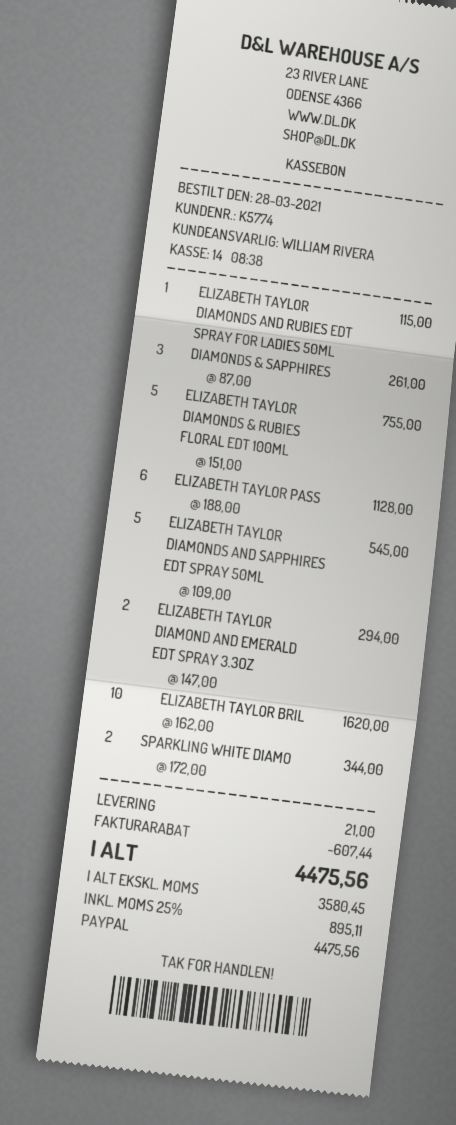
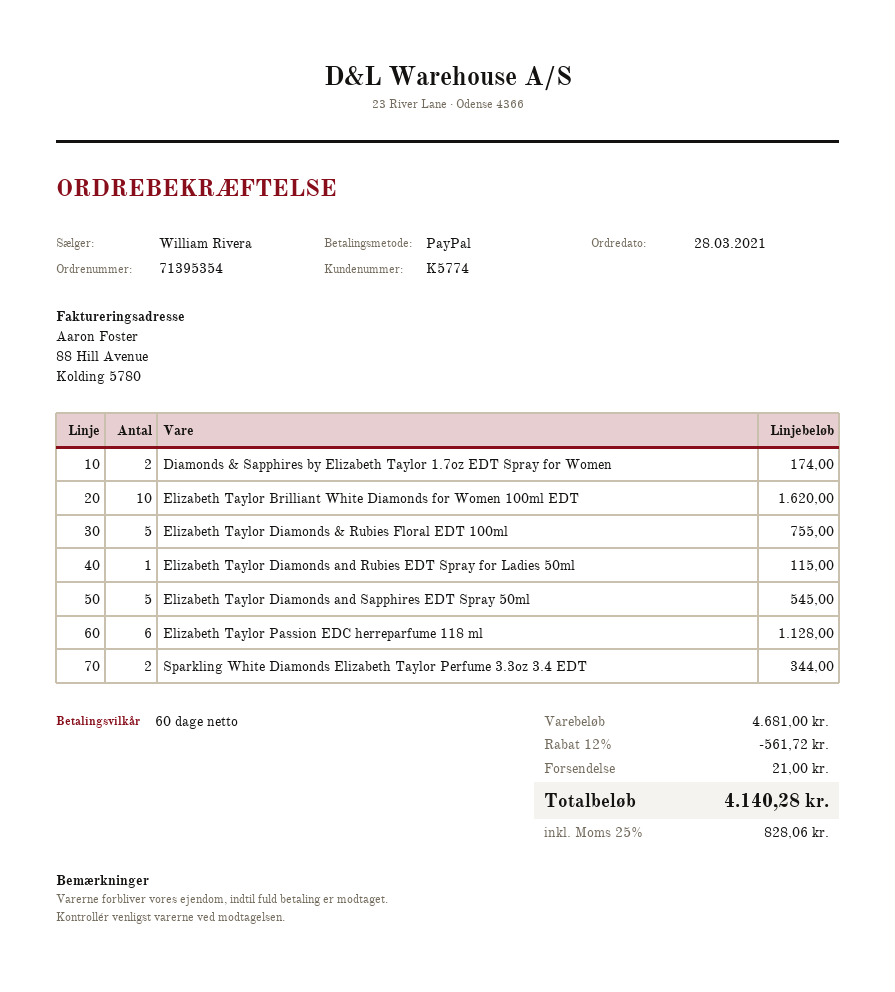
DIAMONDS & SAPPHIRES: 3 for 261.00 -> 2 for 174.00
ELIZABETH TAYLOR DIAMOND AND EMERALD EDT SPRAY 3.3OZ: 2 for 294.00 -> none
discount: 607.44 -> 561.72
tax: 25% = 895.11 -> 25% = 828.06
total: 4475.56 -> 4140.28

